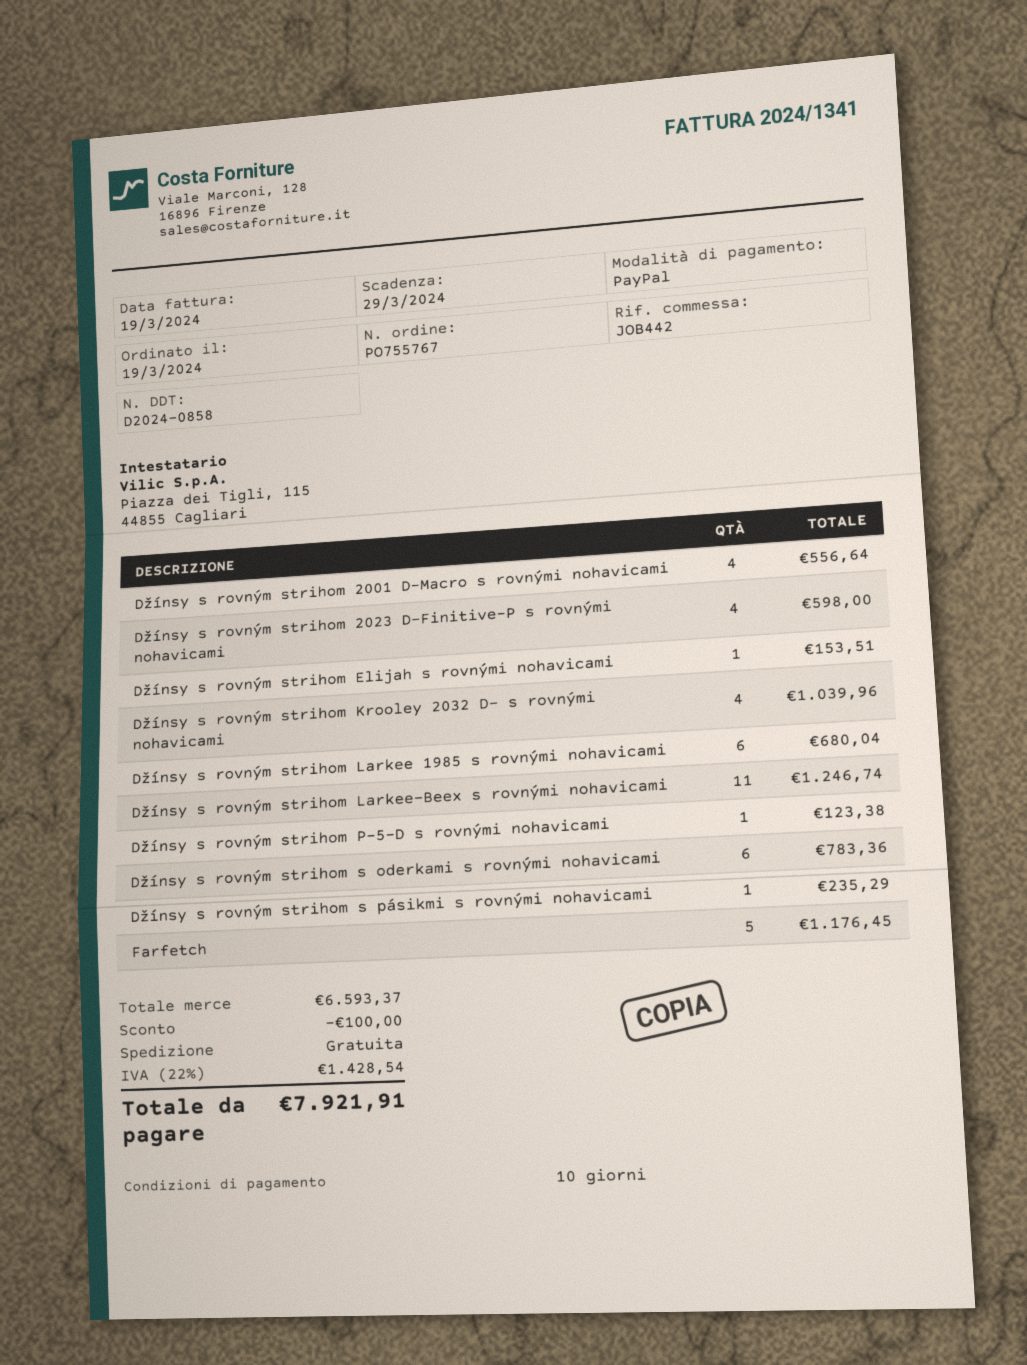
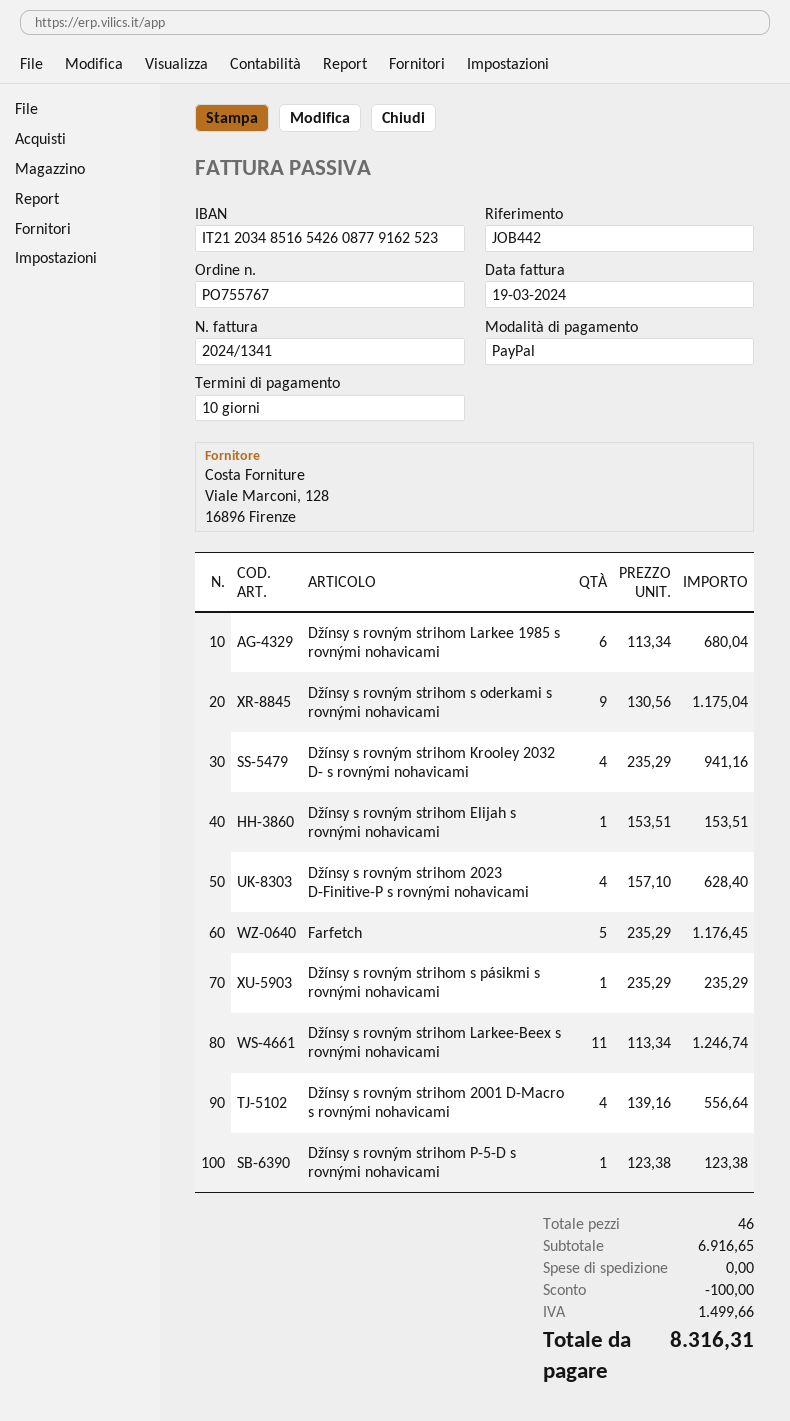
Džínsy s rovným strihom 2023 D-Finitive-P s rovnými nohavicami: 4 for 598.00 -> 4 for 628.40
Džínsy s rovným strihom Krooley 2032 D- s rovnými nohavicami: 4 for 1039.96 -> 4 for 941.16
Džínsy s rovným strihom s oderkami s rovnými nohavicami: 6 for 783.36 -> 9 for 1175.04
subtotal: 6593.37 -> 6916.65
tax: 1428.54 -> 1499.66
total: 7921.91 -> 8316.31

